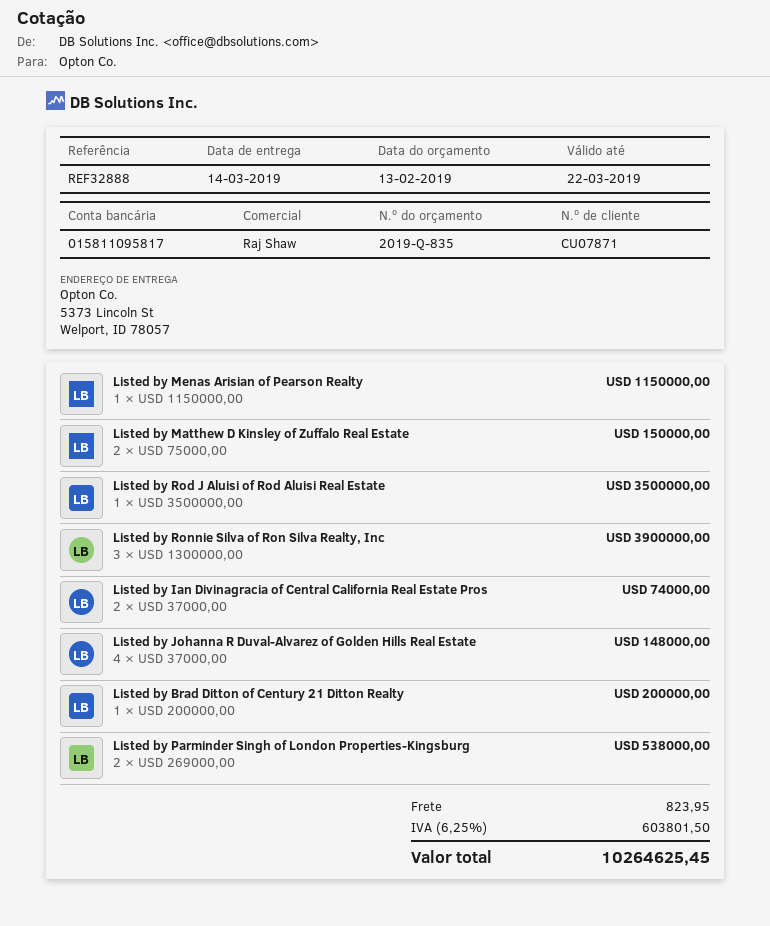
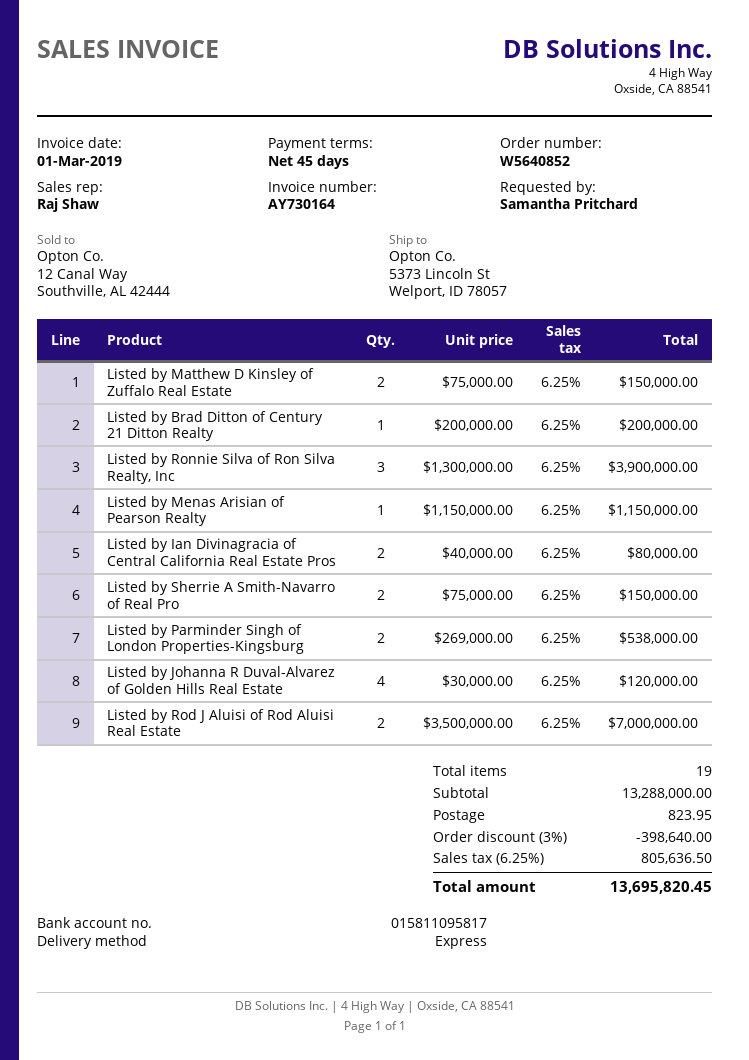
Listed by Rod J Aluisi of Rod Aluisi Real Estate: 1 x 3500000.00 = 3500000.00 -> 2 x 3500000.00 = 7000000.00
Listed by Ian Divinagracia of Central California Real Estate Pros: 2 x 37000.00 = 74000.00 -> 2 x 40000.00 = 80000.00
Listed by Johanna R Duval-Alvarez of Golden Hills Real Estate: 4 x 37000.00 = 148000.00 -> 4 x 30000.00 = 120000.00
Listed by Sherrie A Smith-Navarro of Real Pro: none -> 2 x 75000.00 = 150000.00
discount: none -> 3% = 398640.00
tax: 6.25% = 603801.50 -> 6.25% = 805636.50
total: 10264625.45 -> 13695820.45

